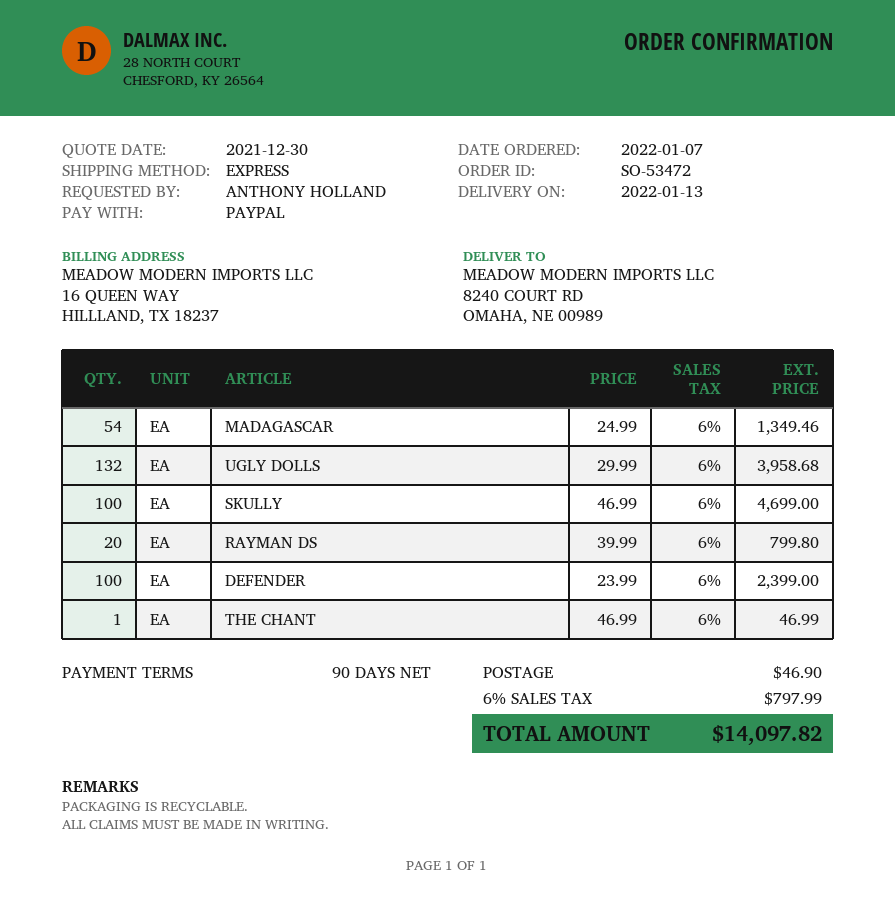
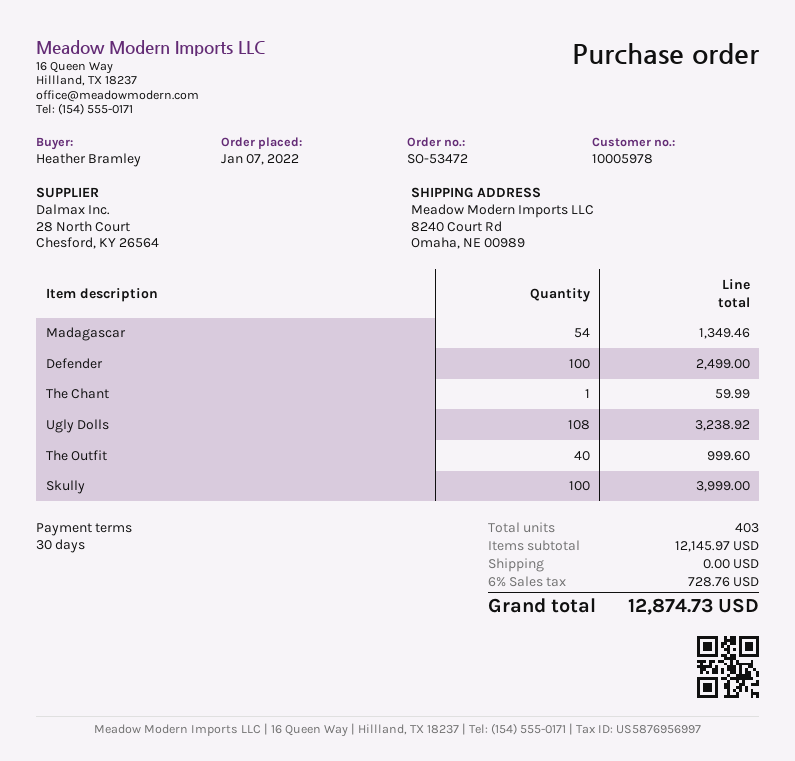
payment terms: 90 days -> 30 days
ordered by: ANTHONY HOLLAND -> Heather Bramley
UGLY DOLLS: 132 for 3958.68 -> 108 for 3238.92
SKULLY: 100 for 4699.00 -> 100 for 3999.00
RAYMAN DS: 20 for 799.80 -> none
DEFENDER: 100 for 2399.00 -> 100 for 2499.00
THE CHANT: 1 for 46.99 -> 1 for 59.99
The Outfit: none -> 40 for 999.60
shipping: 46.90 -> 0.00
tax: 6% = 797.99 -> 6% = 728.76
total: 14097.82 -> 12874.73

